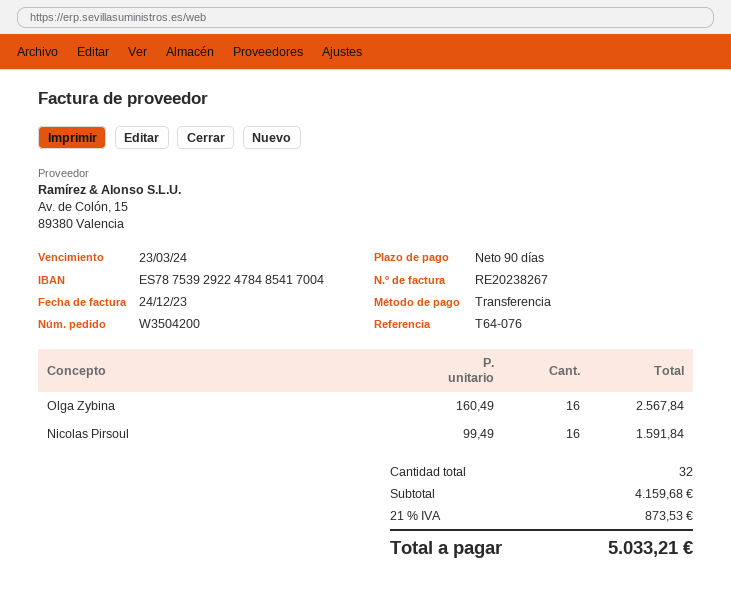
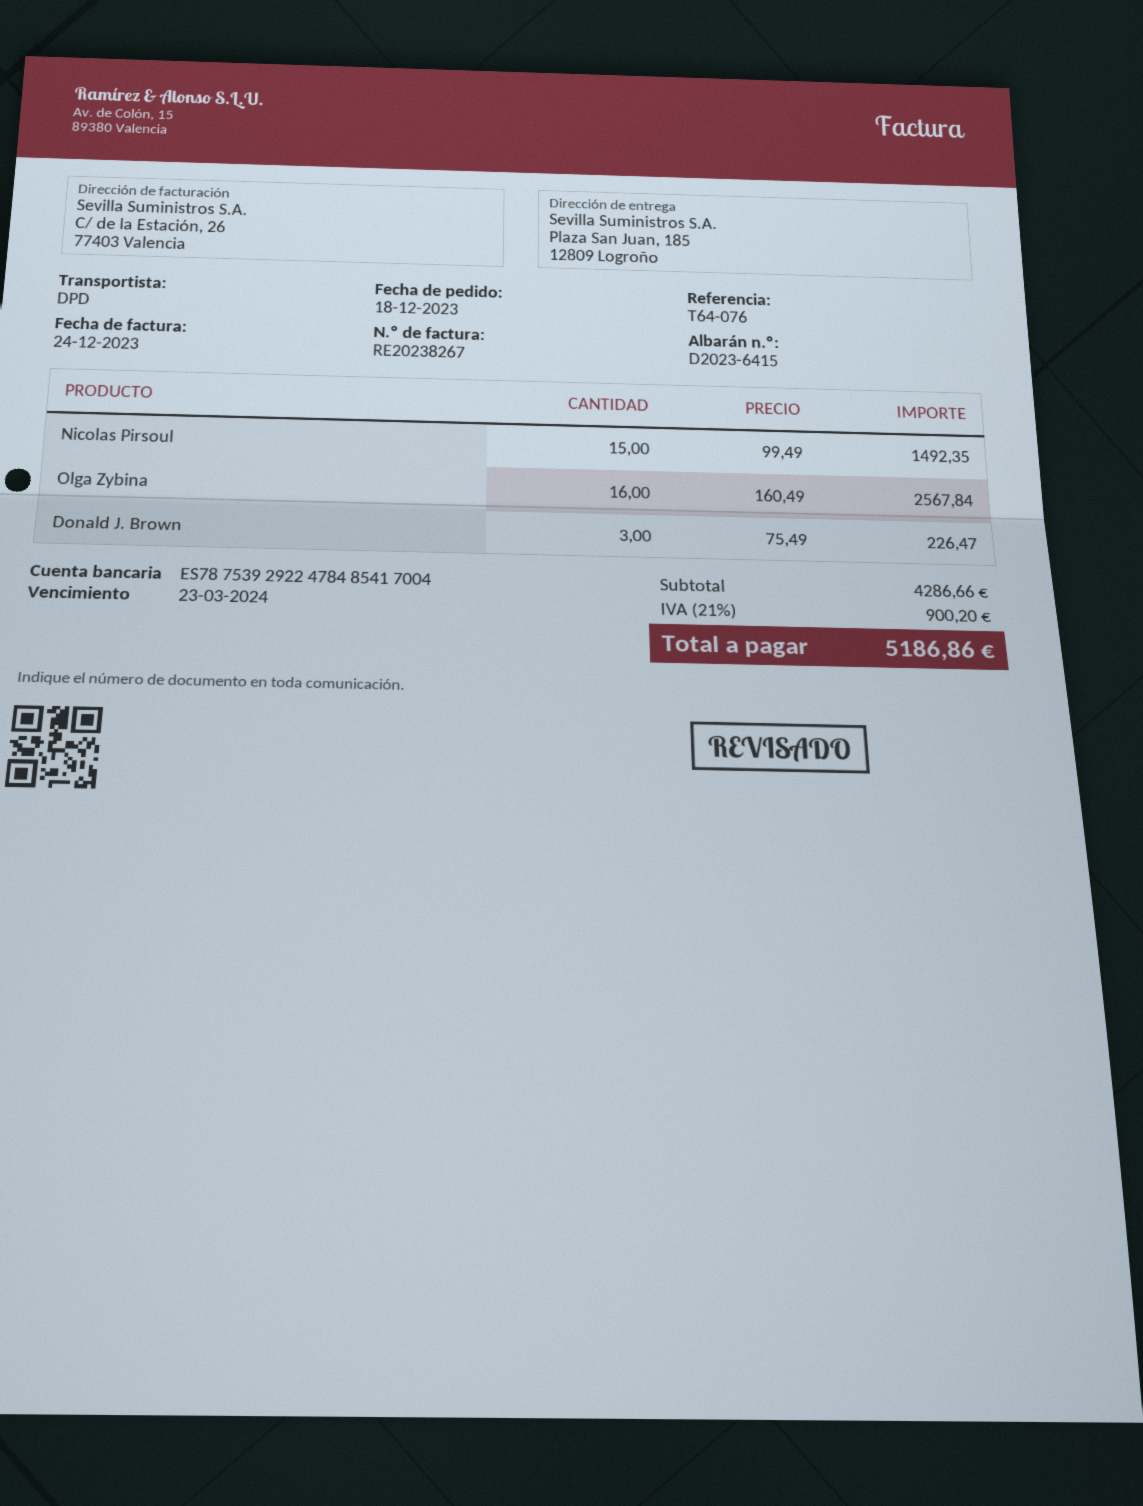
Nicolas Pirsoul: 16 x 99.49 = 1591.84 -> 15 x 99.49 = 1492.35
Donald J. Brown: none -> 3 x 75.49 = 226.47
subtotal: 4159.68 -> 4286.66
tax: 21% = 873.53 -> 21% = 900.20
total: 5033.21 -> 5186.86

